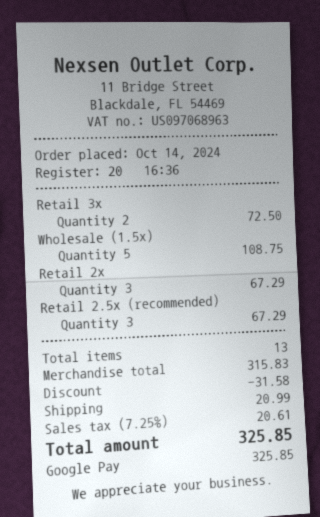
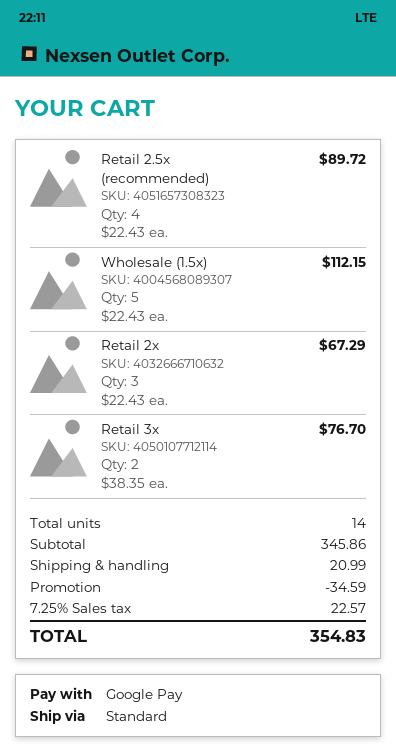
Retail 3x: 2 for 72.50 -> 2 for 76.70
Wholesale (1.5x): 5 for 108.75 -> 5 for 112.15
Retail 2.5x (recommended): 3 for 67.29 -> 4 for 89.72
total quantity: 13 -> 14
subtotal: 315.83 -> 345.86
discount: 31.58 -> 34.59
tax: 7.25% = 20.61 -> 7.25% = 22.57
total: 325.85 -> 354.83

